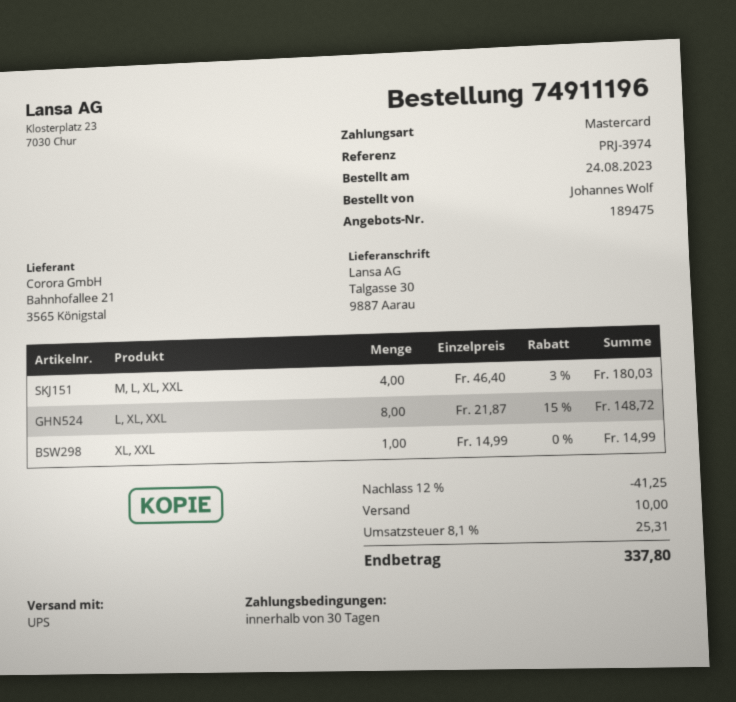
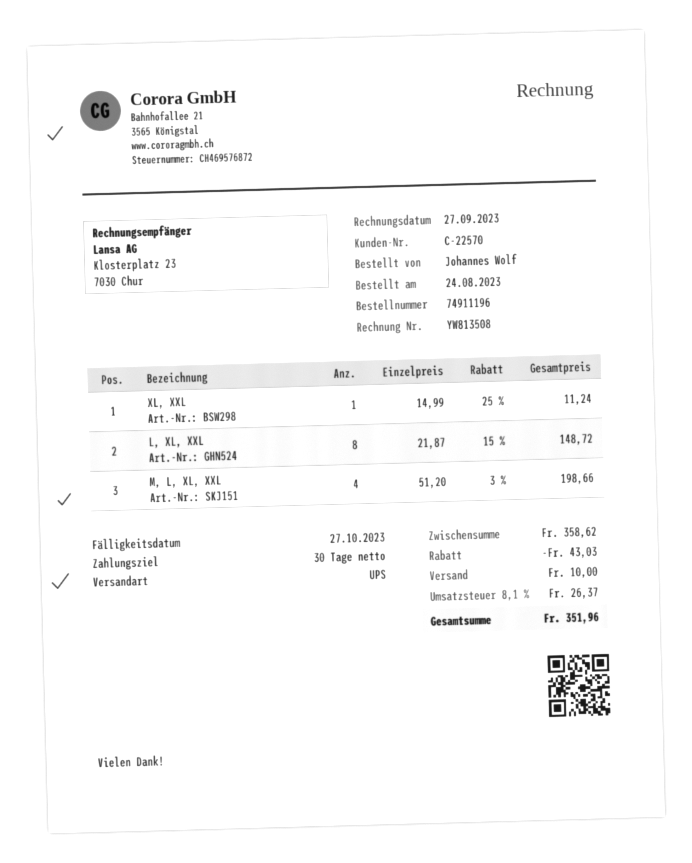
M, L, XL, XXL: 4 x 46.40 - 3% = 180.03 -> 4 x 51.20 - 3% = 198.66
XL, XXL: 1 x 14.99 = 14.99 -> 1 x 14.99 - 25% = 11.24
discount: 41.25 -> 43.03
tax: 8.1% = 25.31 -> 8.1% = 26.37
total: 337.80 -> 351.96

